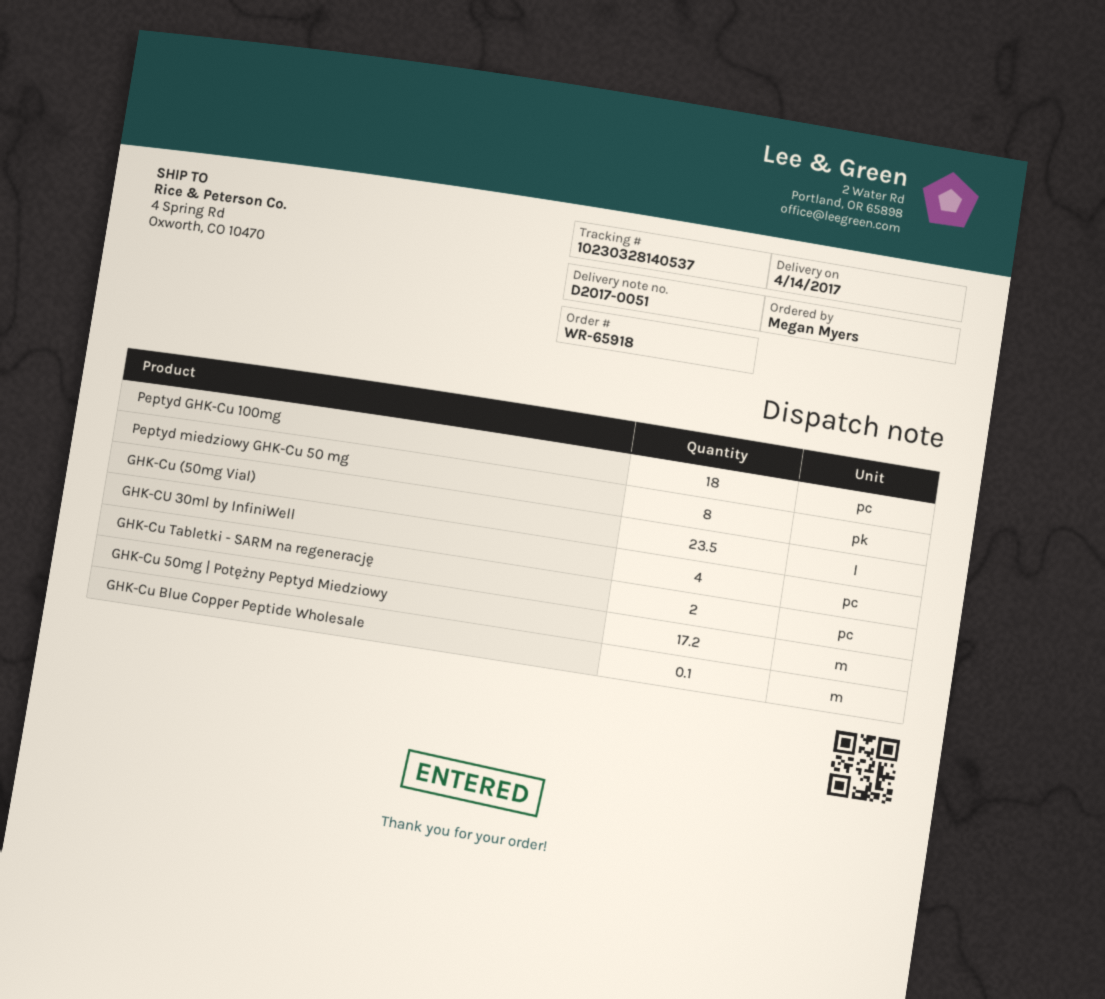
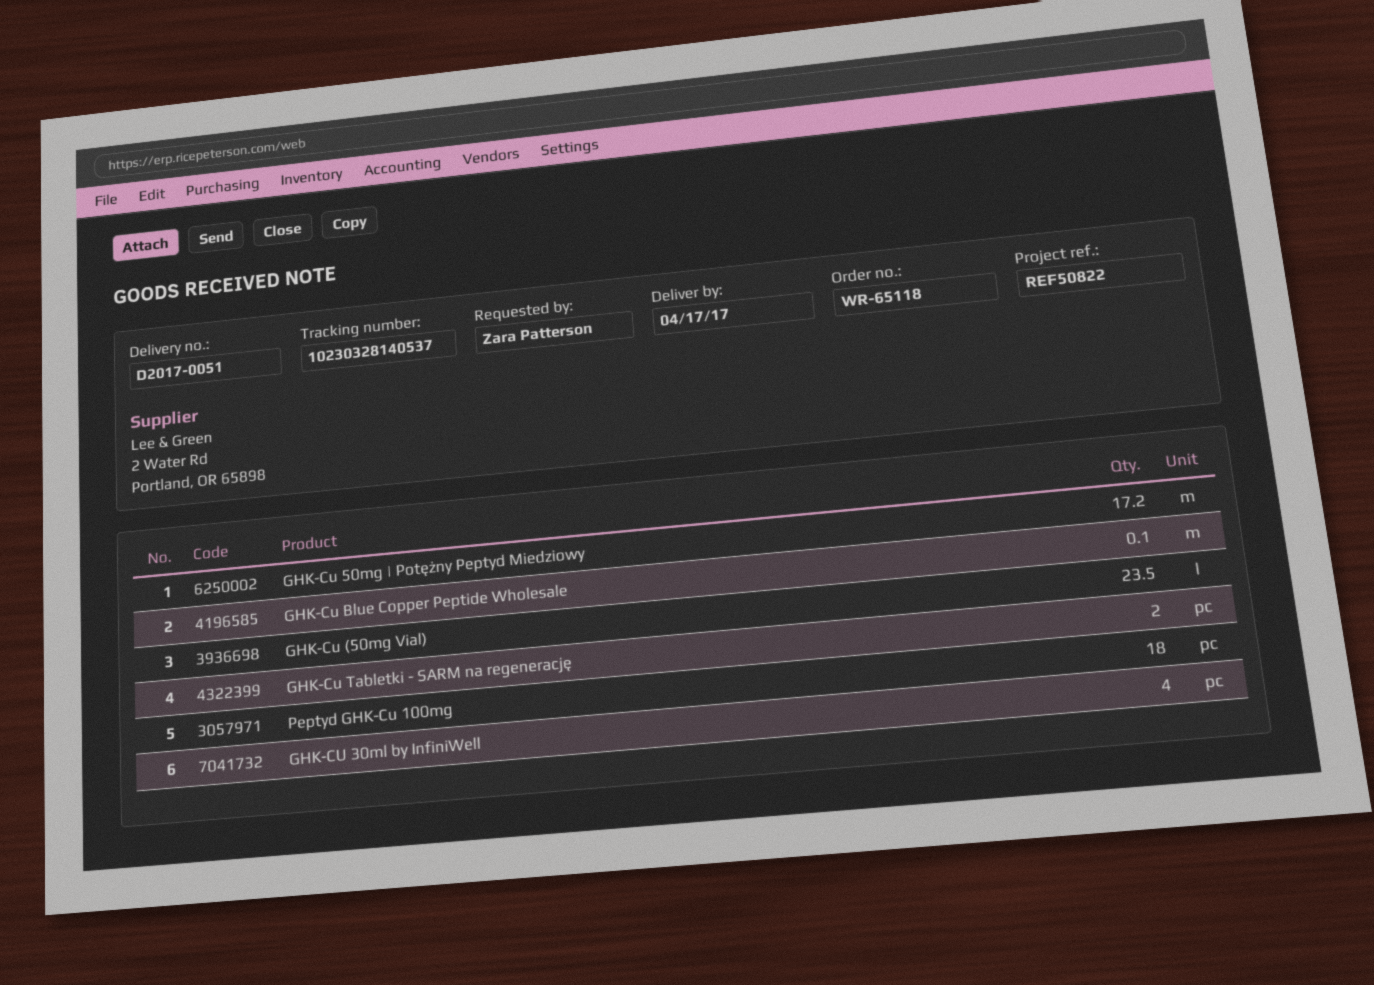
order number: WR-65918 -> WR-65118
delivery date: 2017-04-14 -> 2017-04-17
ordered by: Megan Myers -> Zara Patterson
Peptyd miedziowy GHK-Cu 50 mg: 8 -> none

